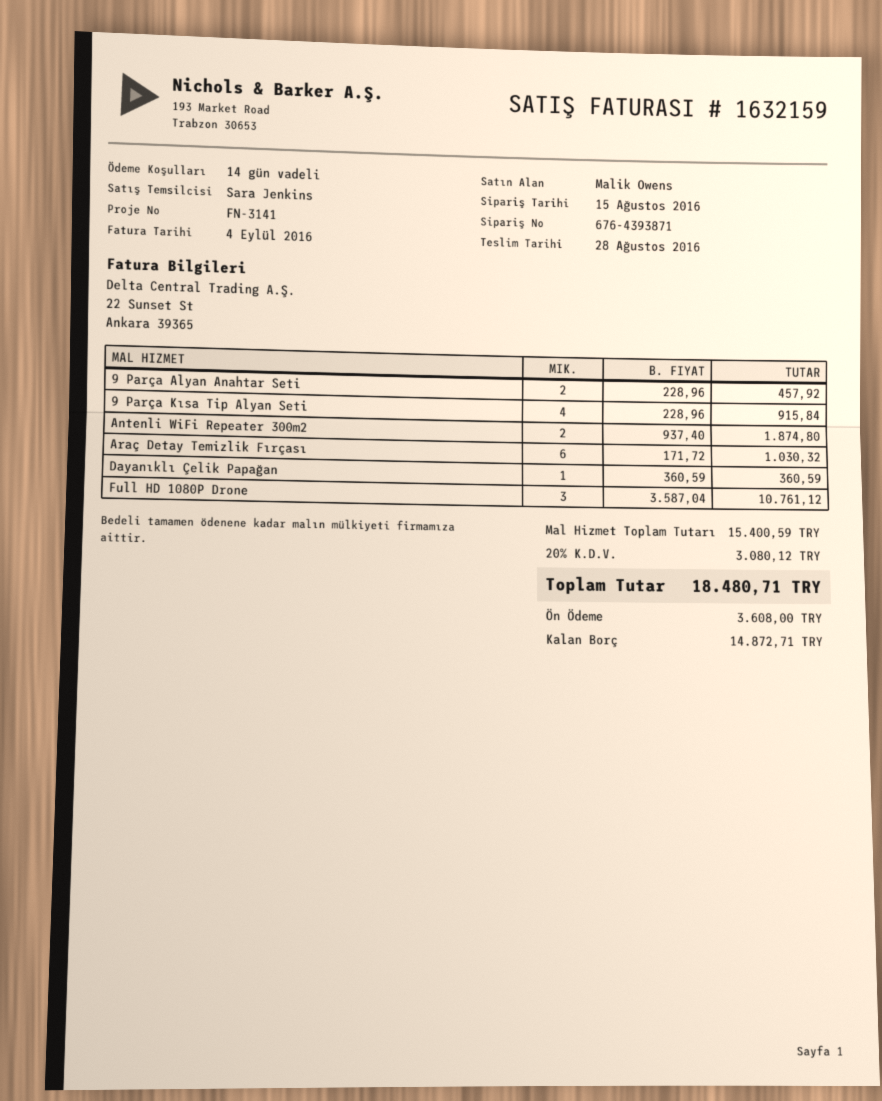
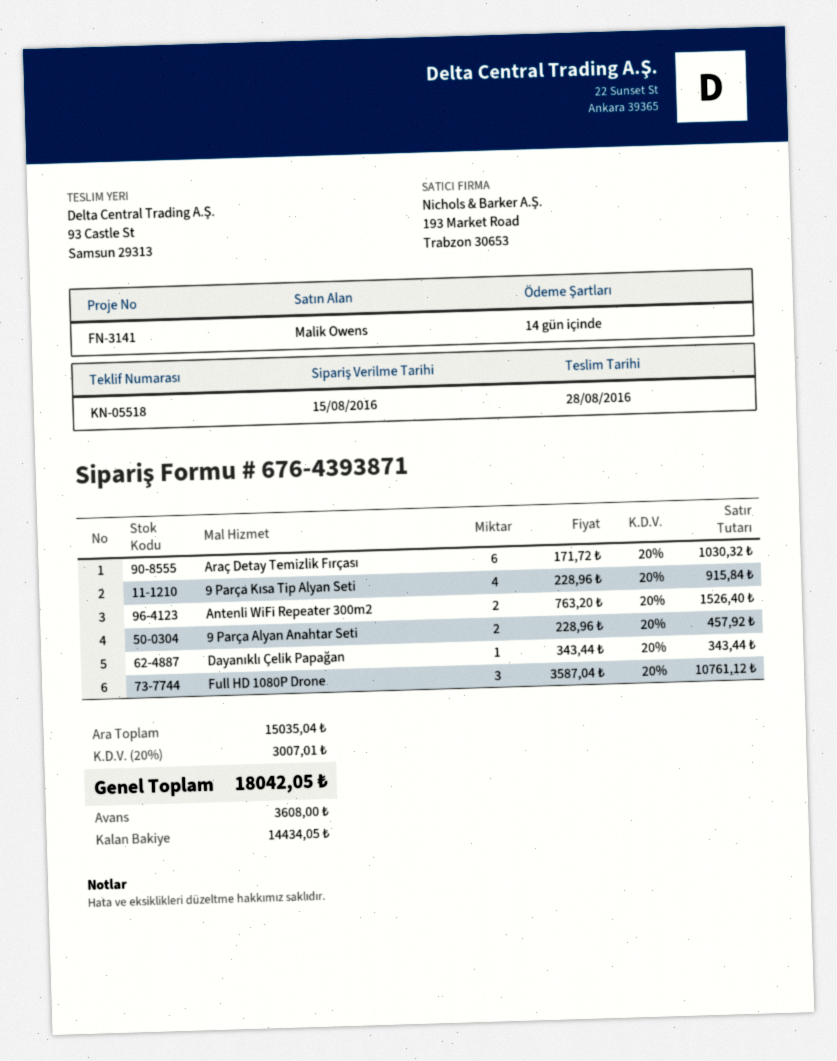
Antenli WiFi Repeater 300m2: 2 x 937.40 = 1874.80 -> 2 x 763.20 = 1526.40
Dayanıklı Çelik Papağan: 1 x 360.59 = 360.59 -> 1 x 343.44 = 343.44
subtotal: 15400.59 -> 15035.04
tax: 20% = 3080.12 -> 20% = 3007.01
total: 18480.71 -> 18042.05
balance: 14872.71 -> 14434.05

